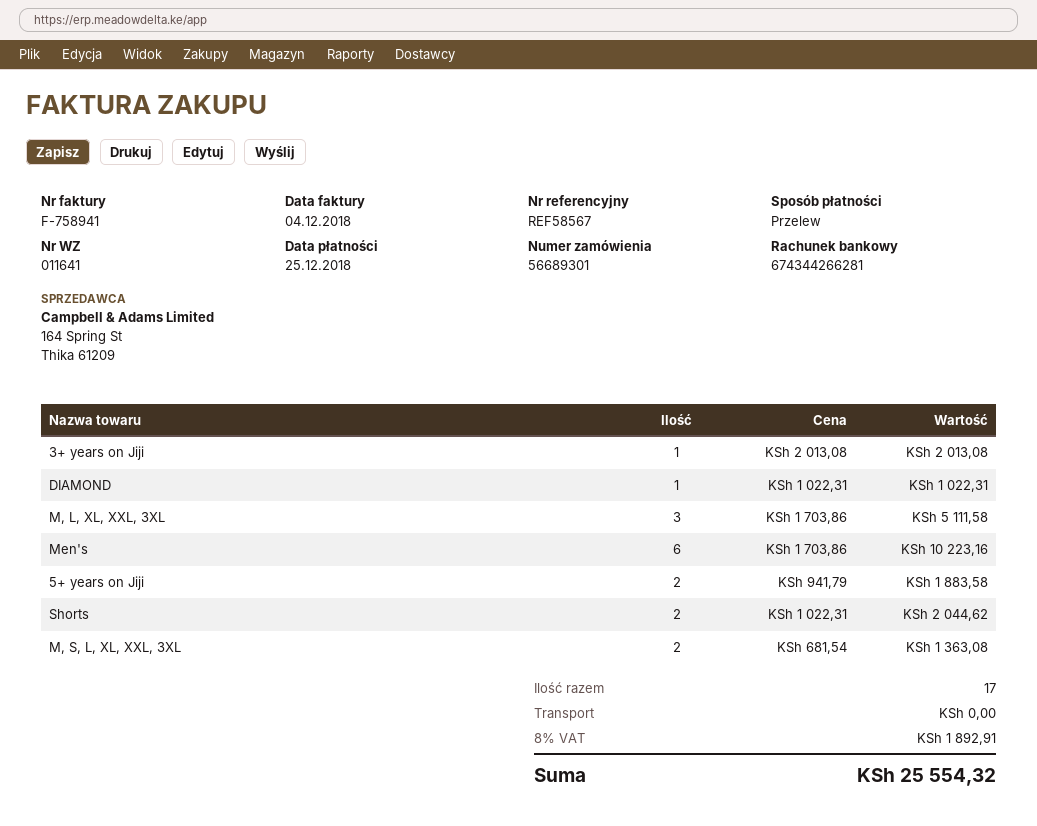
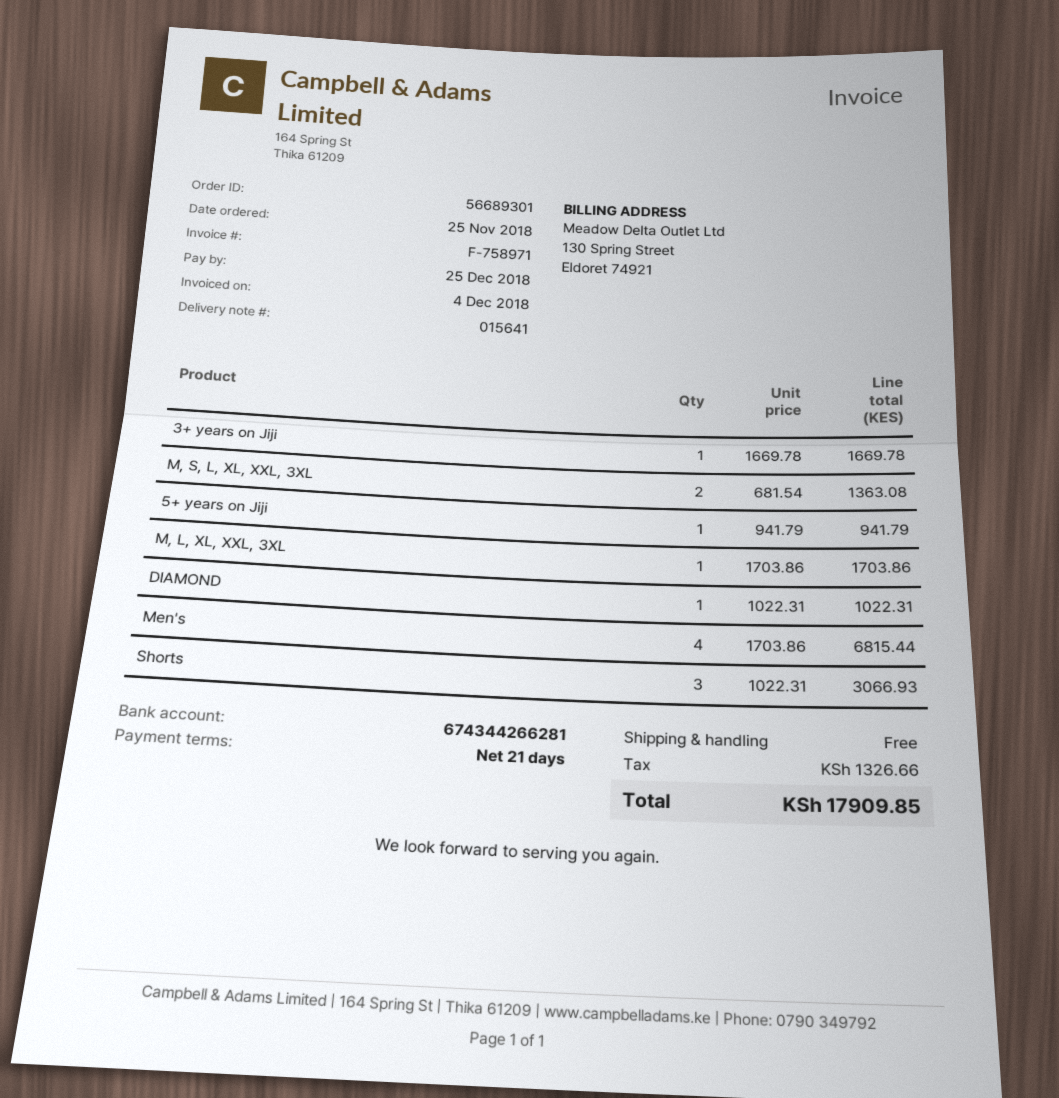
delivery note number: 011641 -> 015641
invoice number: F-758941 -> F-758971
3+ years on Jiji: 1 x 2013.08 = 2013.08 -> 1 x 1669.78 = 1669.78
M, L, XL, XXL, 3XL: 3 x 1703.86 = 5111.58 -> 1 x 1703.86 = 1703.86
Men's: 6 x 1703.86 = 10223.16 -> 4 x 1703.86 = 6815.44
5+ years on Jiji: 2 x 941.79 = 1883.58 -> 1 x 941.79 = 941.79
Shorts: 2 x 1022.31 = 2044.62 -> 3 x 1022.31 = 3066.93
tax: 1892.91 -> 1326.66
total: 25554.32 -> 17909.85

